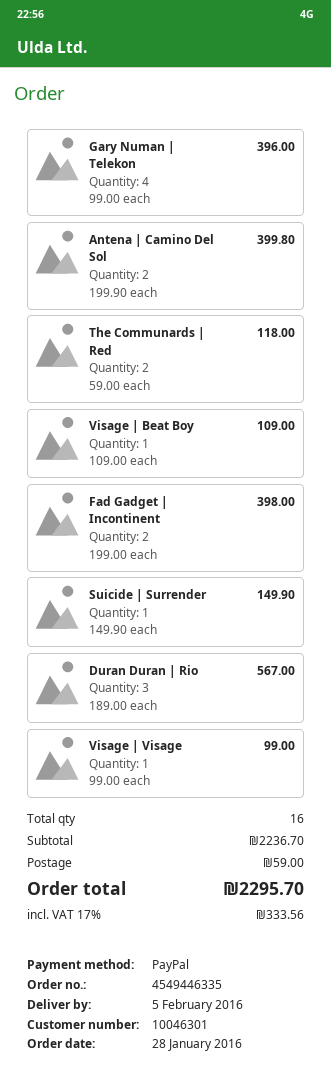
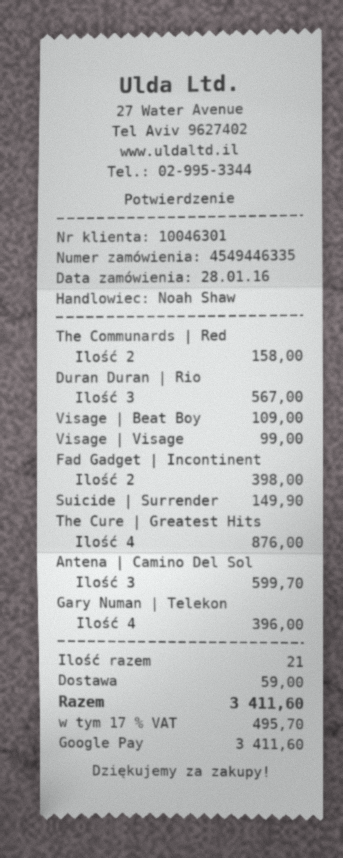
payment method: PayPal -> Google Pay
Antena | Camino Del Sol: 2 for 399.80 -> 3 for 599.70
The Communards | Red: 2 for 118.00 -> 2 for 158.00
The Cure | Greatest Hits: none -> 4 for 876.00
total quantity: 16 -> 21
tax: 17% = 333.56 -> 17% = 495.70
total: 2295.70 -> 3411.60

